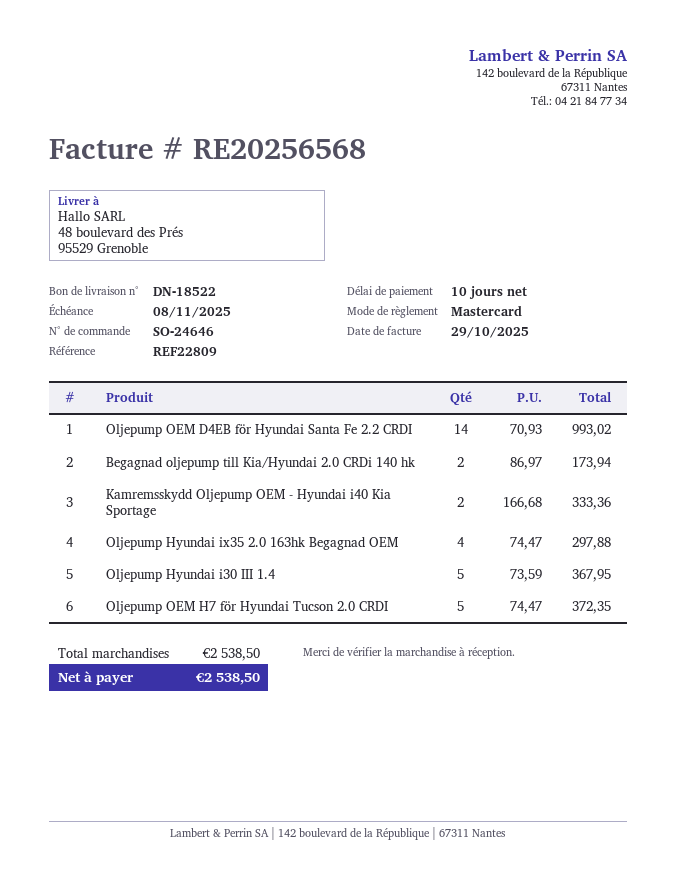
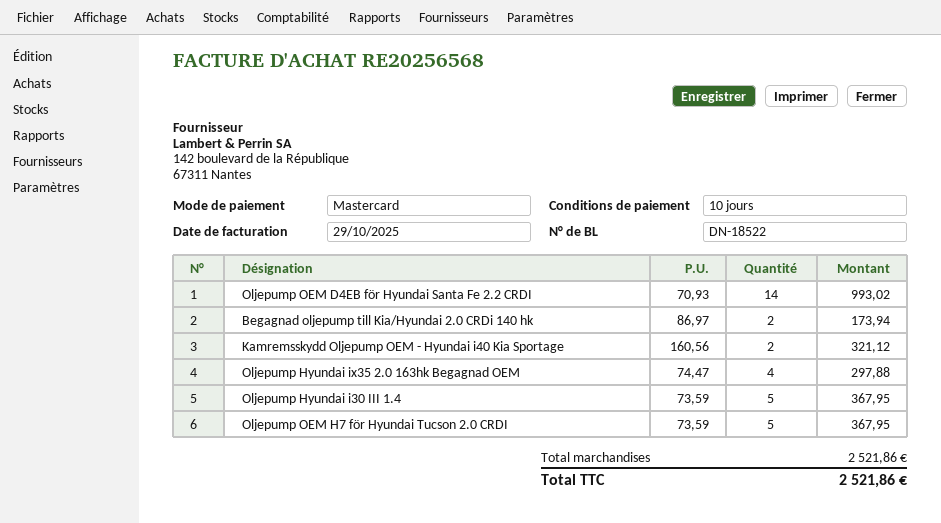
Kamremsskydd Oljepump OEM - Hyundai i40 Kia Sportage: 2 x 166.68 = 333.36 -> 2 x 160.56 = 321.12
Oljepump OEM H7 för Hyundai Tucson 2.0 CRDI: 5 x 74.47 = 372.35 -> 5 x 73.59 = 367.95
subtotal: 2538.50 -> 2521.86
total: 2538.50 -> 2521.86

